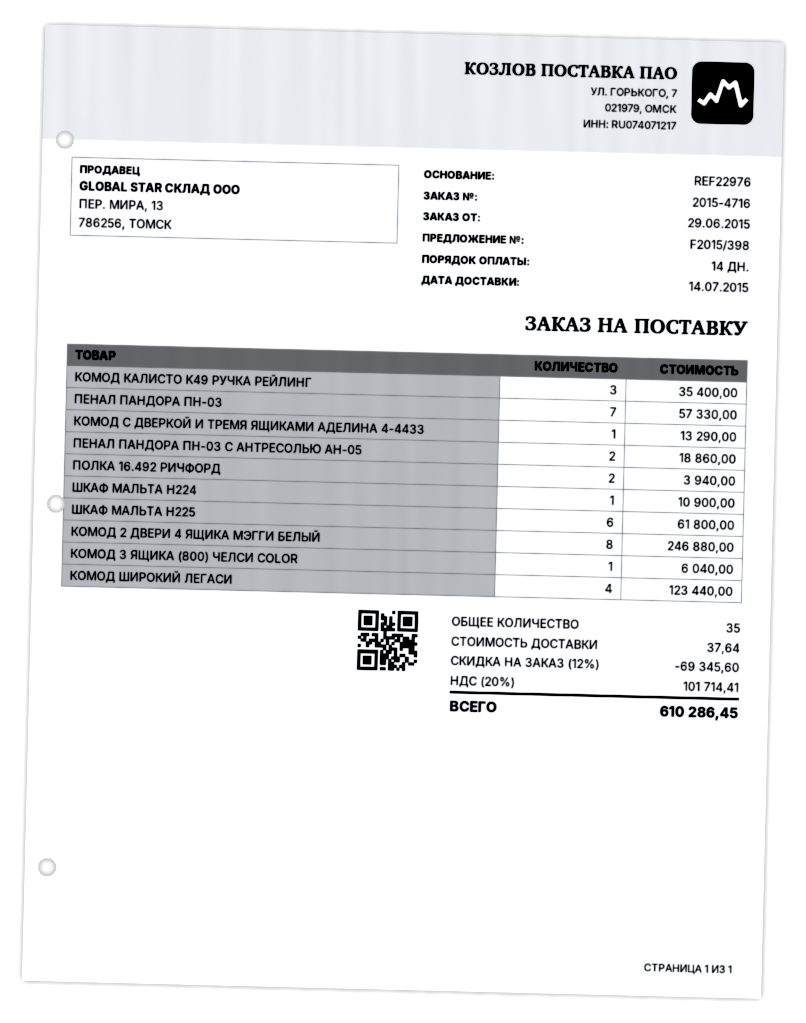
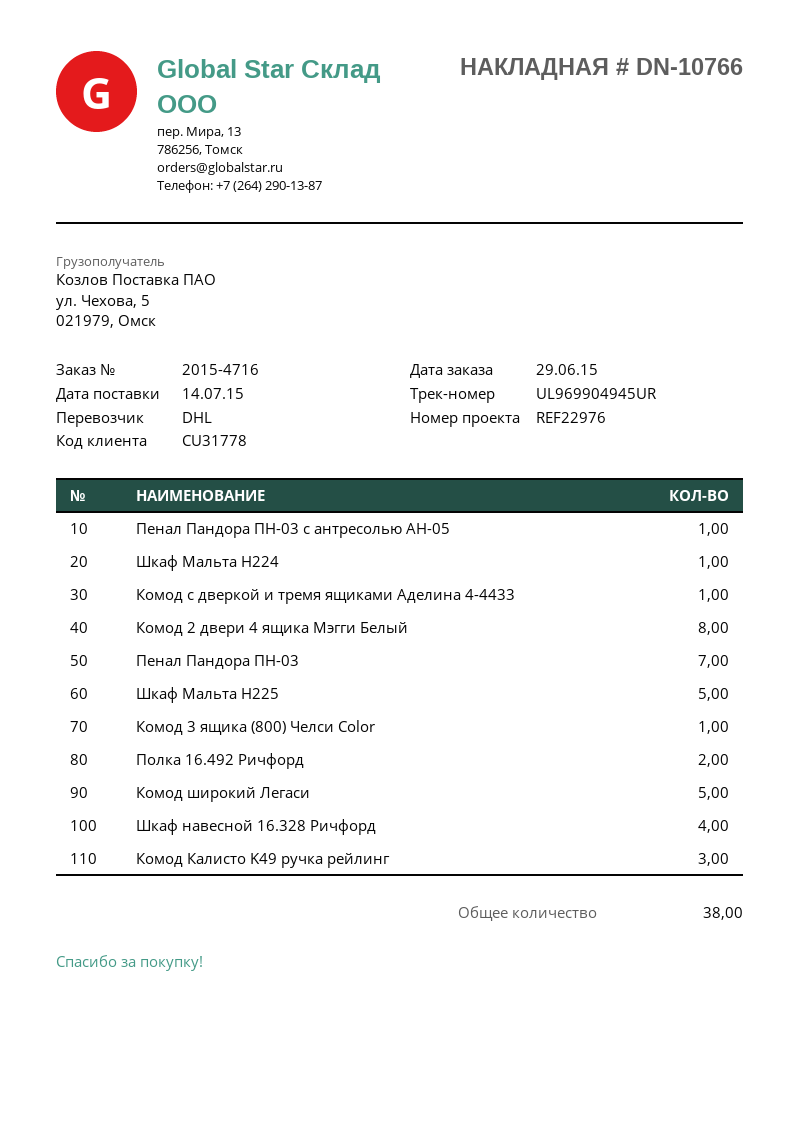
ПЕНАЛ ПАНДОРА ПН-03 С АНТРЕСОЛЬЮ АН-05: 2 -> 1
ШКАФ МАЛЬТА H225: 6 -> 5
КОМОД ШИРОКИЙ ЛЕГАСИ: 4 -> 5
Шкаф навесной 16.328 Ричфорд: none -> 4
total quantity: 35 -> 38

